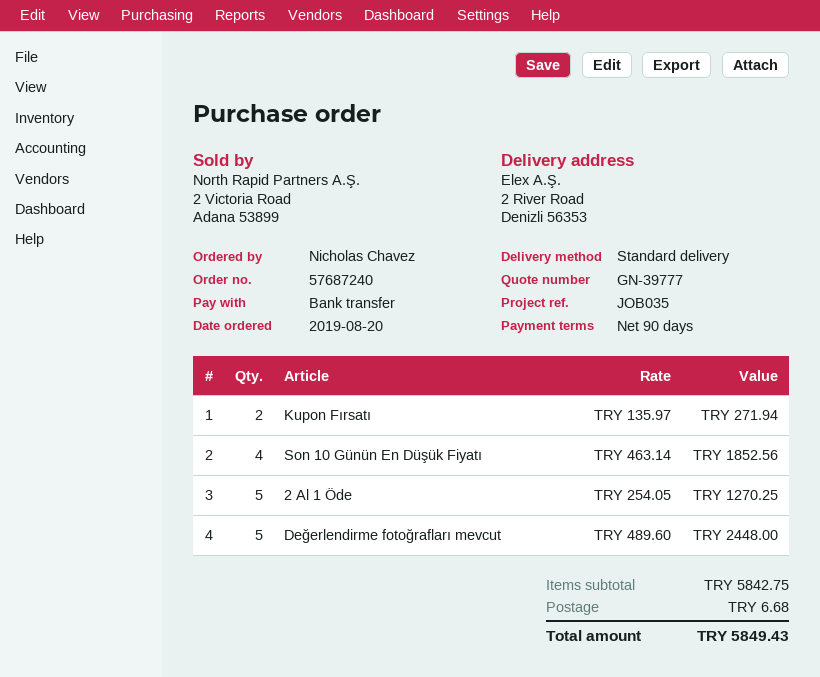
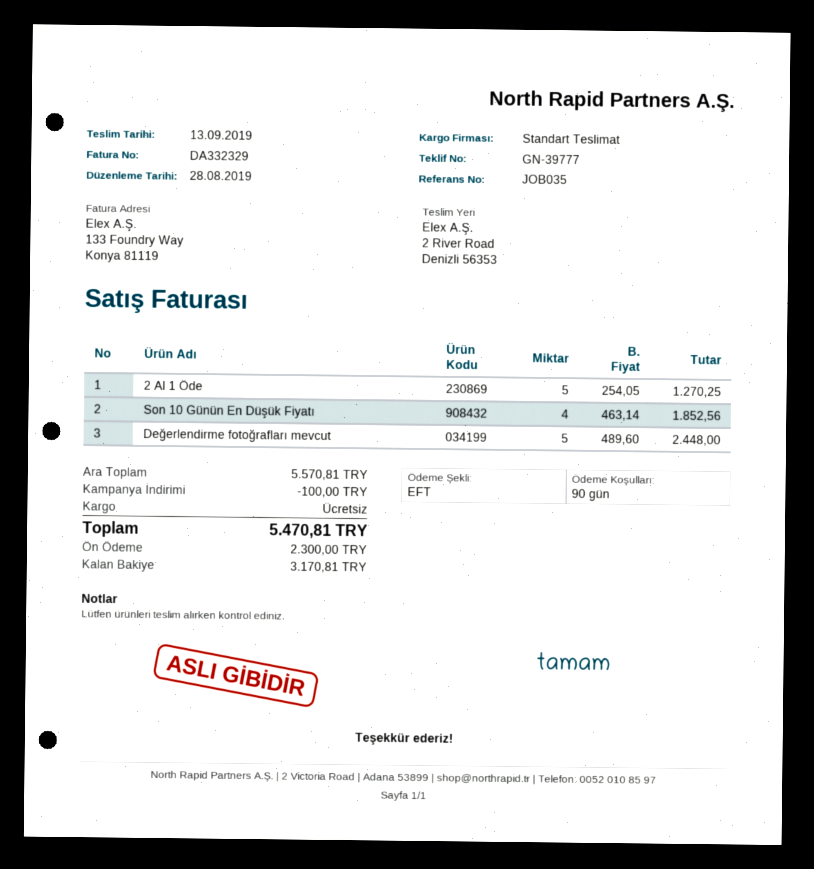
Kupon Fırsatı: 2 x 135.97 = 271.94 -> none
subtotal: 5842.75 -> 5570.81
discount: none -> 100.00
shipping: 6.68 -> 0.00
total: 5849.43 -> 5470.81

